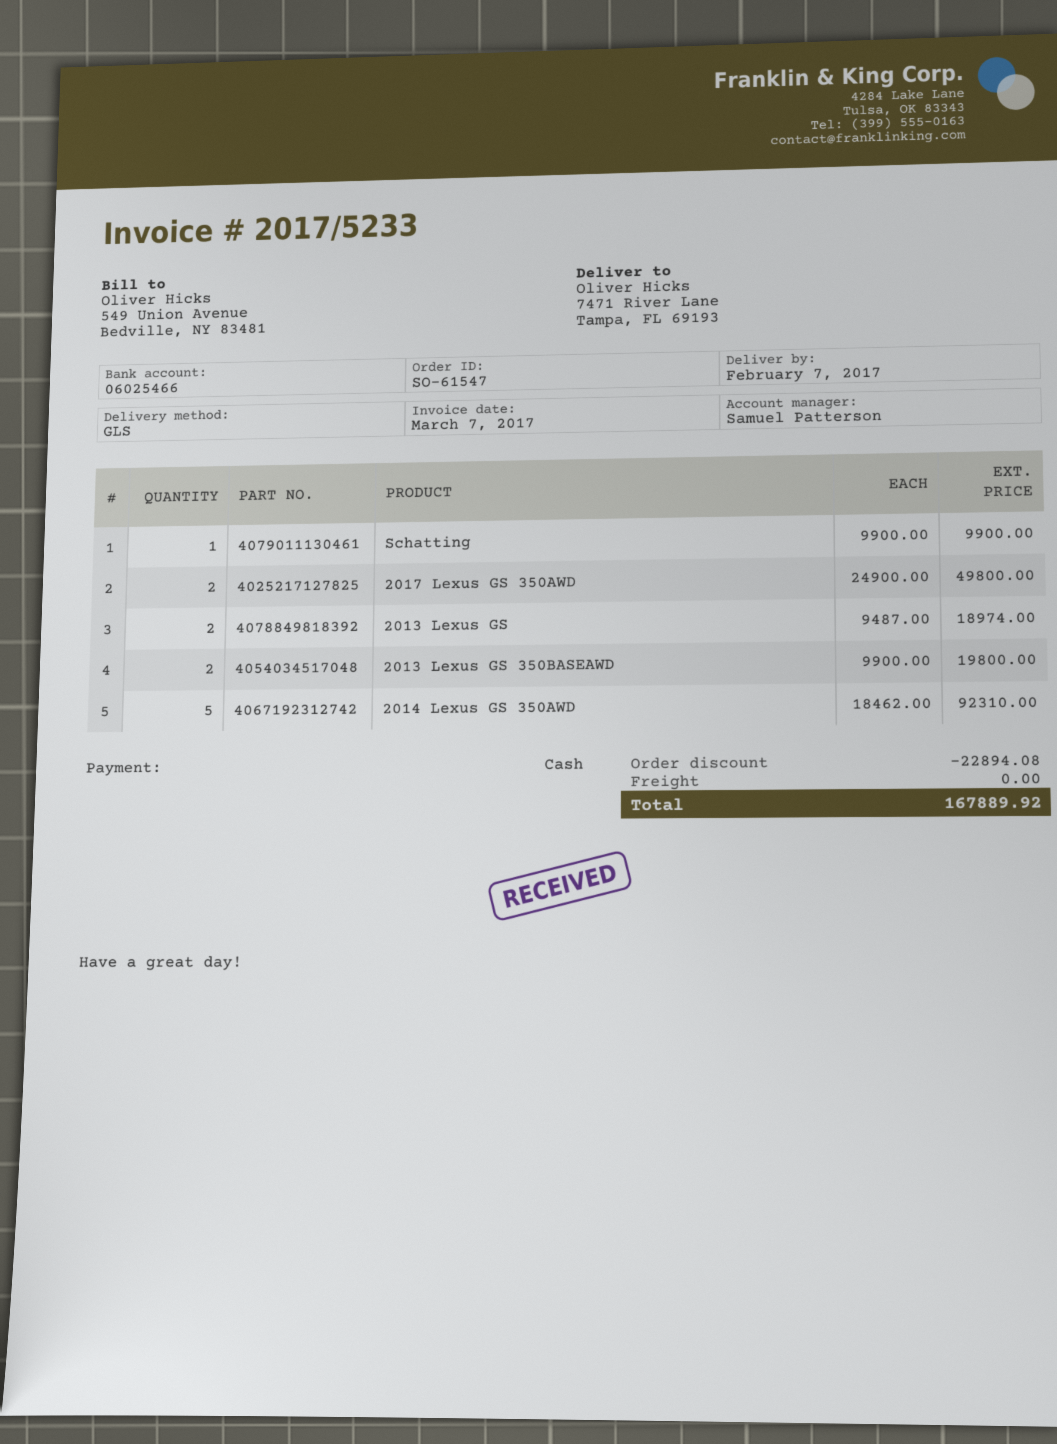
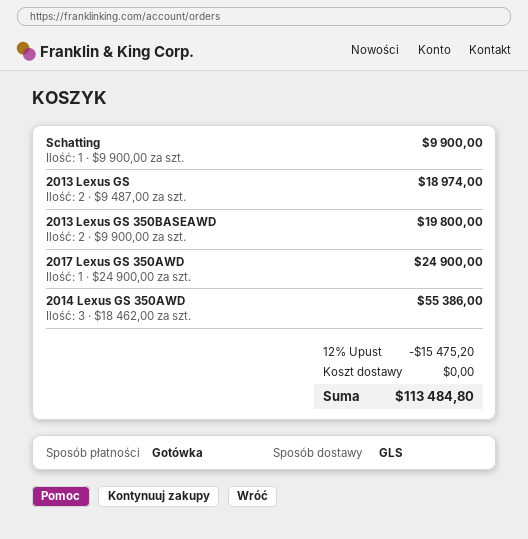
2017 Lexus GS 350AWD: 2 x 24900.00 = 49800.00 -> 1 x 24900.00 = 24900.00
2014 Lexus GS 350AWD: 5 x 18462.00 = 92310.00 -> 3 x 18462.00 = 55386.00
discount: 22894.08 -> 15475.20
total: 167889.92 -> 113484.80

